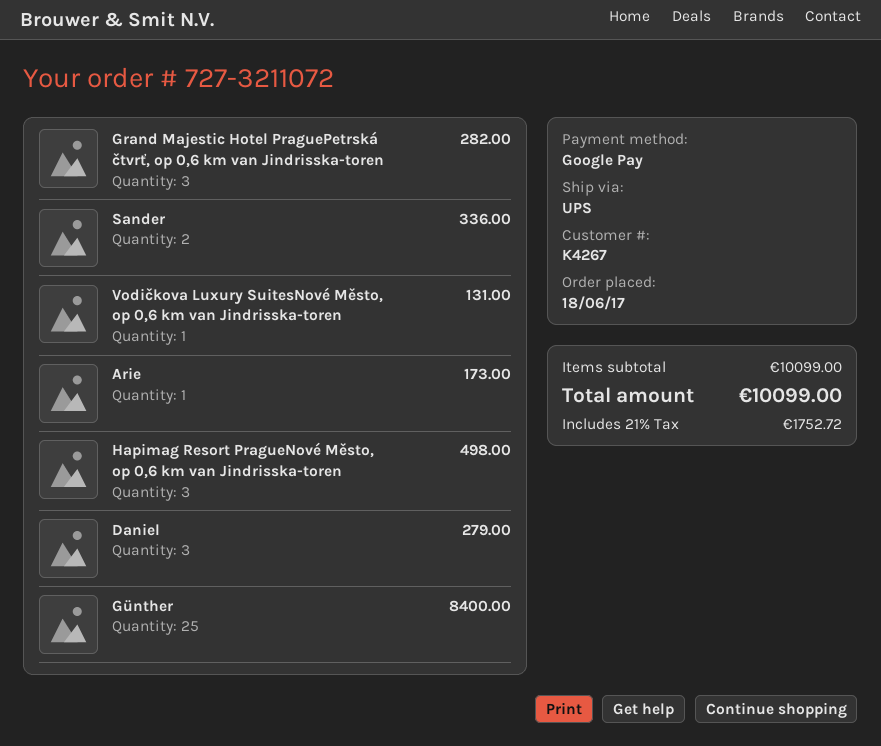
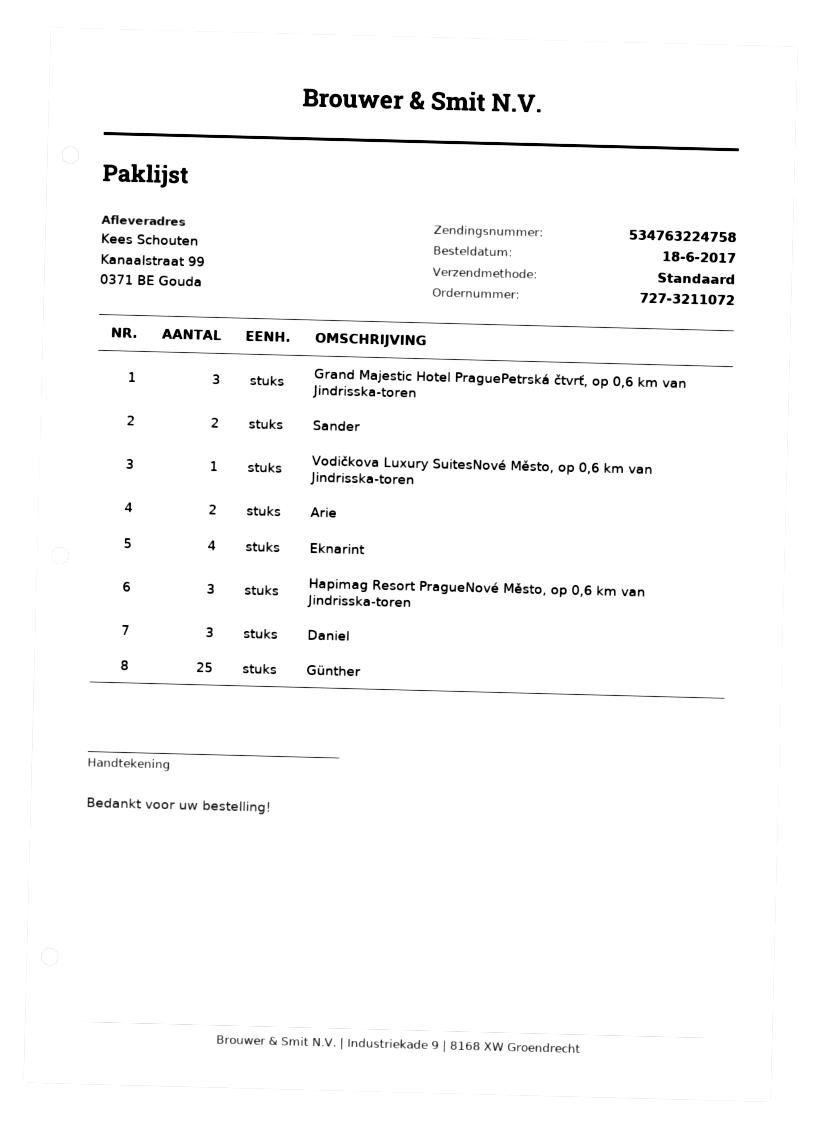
shipping method: UPS -> standard
Arie: 1 -> 2
Eknarint: none -> 4

